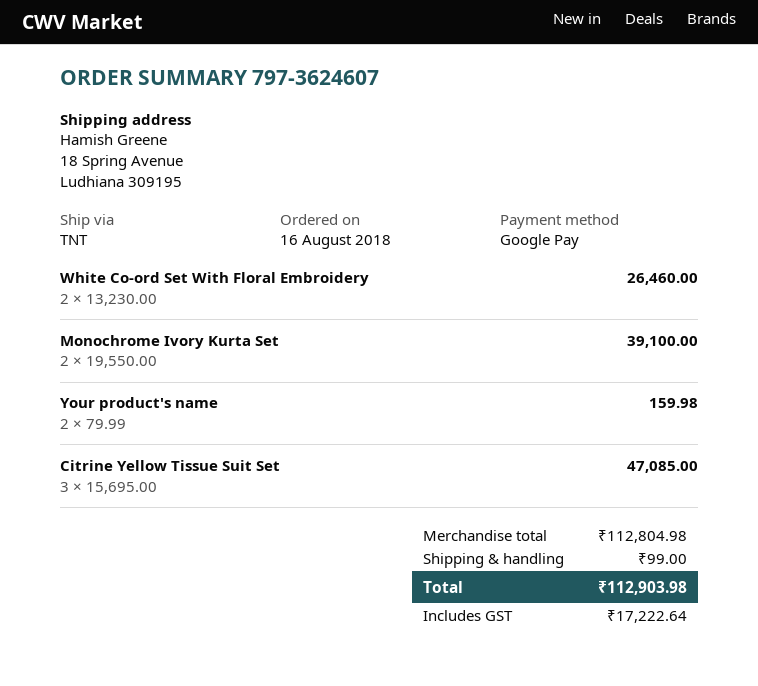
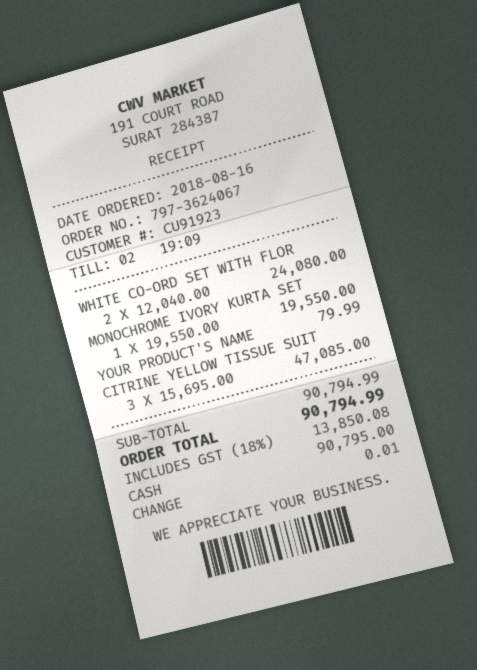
order number: 797-3624607 -> 797-3624067
payment method: Google Pay -> cash
White Co-ord Set With Floral Embroidery: 2 x 13230.00 = 26460.00 -> 2 x 12040.00 = 24080.00
Monochrome Ivory Kurta Set: 2 x 19550.00 = 39100.00 -> 1 x 19550.00 = 19550.00
Your product's name: 2 x 79.99 = 159.98 -> 1 x 79.99 = 79.99
subtotal: 112804.98 -> 90794.99
shipping: 99.00 -> none
tax: 17222.64 -> 13850.08
total: 112903.98 -> 90794.99

